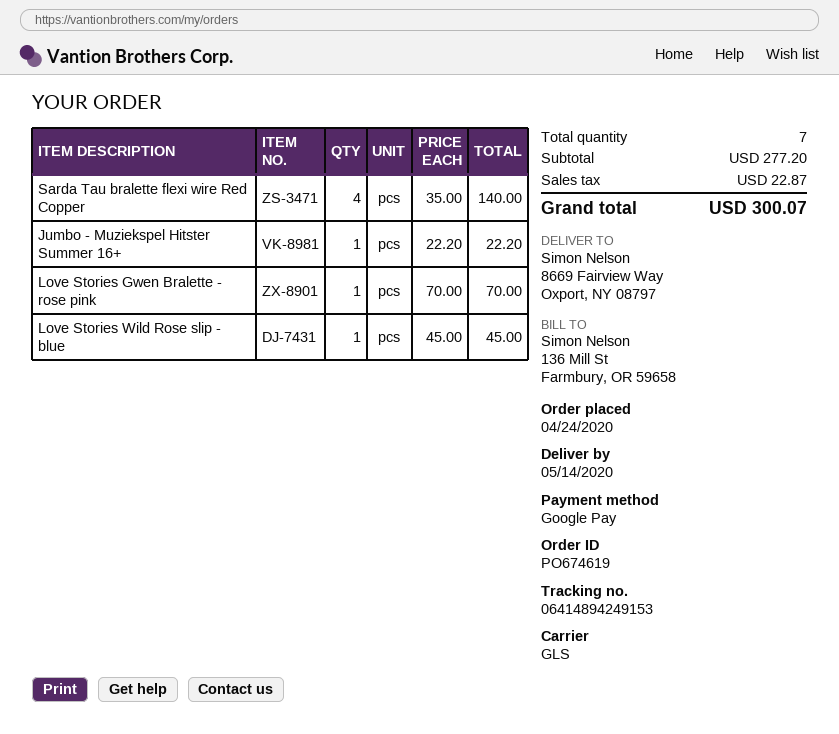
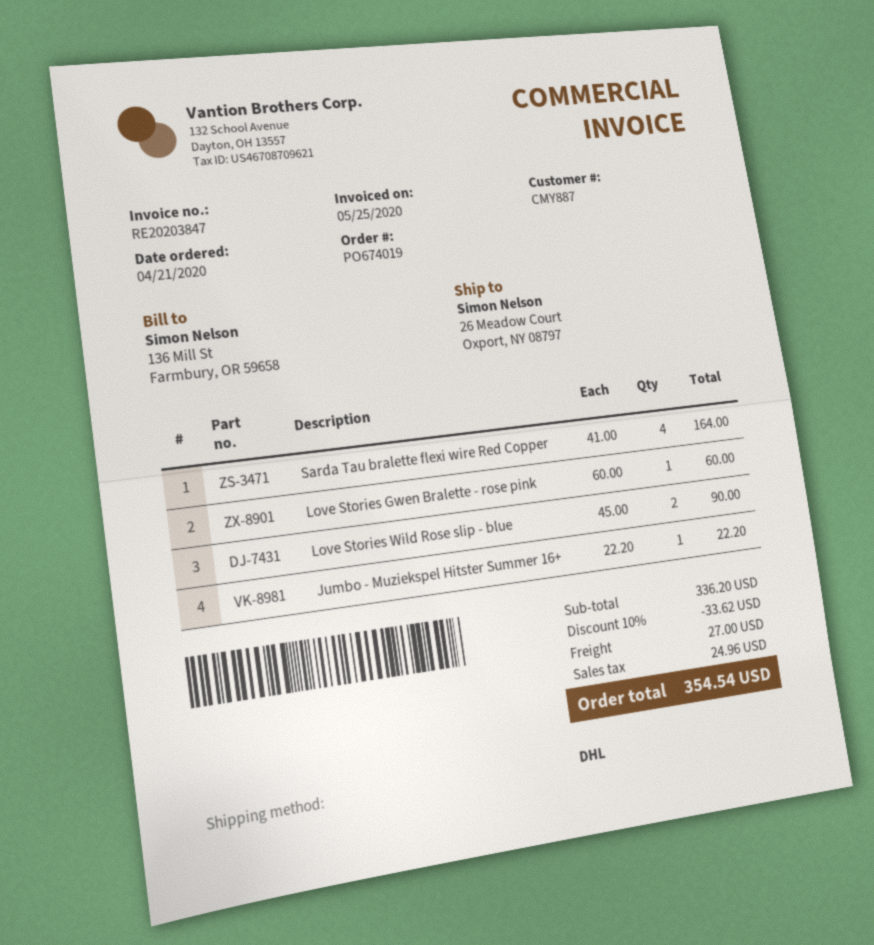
order number: PO674619 -> PO674019
order date: 2020-04-24 -> 2020-04-21
shipping method: GLS -> DHL
ship to: 8669 Fairview Way, Oxport, NY 08797 -> 26 Meadow Court, Oxport, NY 08797
Sarda Tau bralette flexi wire Red Copper: 4 x 35.00 = 140.00 -> 4 x 41.00 = 164.00
Love Stories Gwen Bralette - rose pink: 1 x 70.00 = 70.00 -> 1 x 60.00 = 60.00
Love Stories Wild Rose slip - blue: 1 x 45.00 = 45.00 -> 2 x 45.00 = 90.00
subtotal: 277.20 -> 336.20
discount: none -> 10% = 33.62
shipping: none -> 27.00
tax: 22.87 -> 24.96
total: 300.07 -> 354.54

